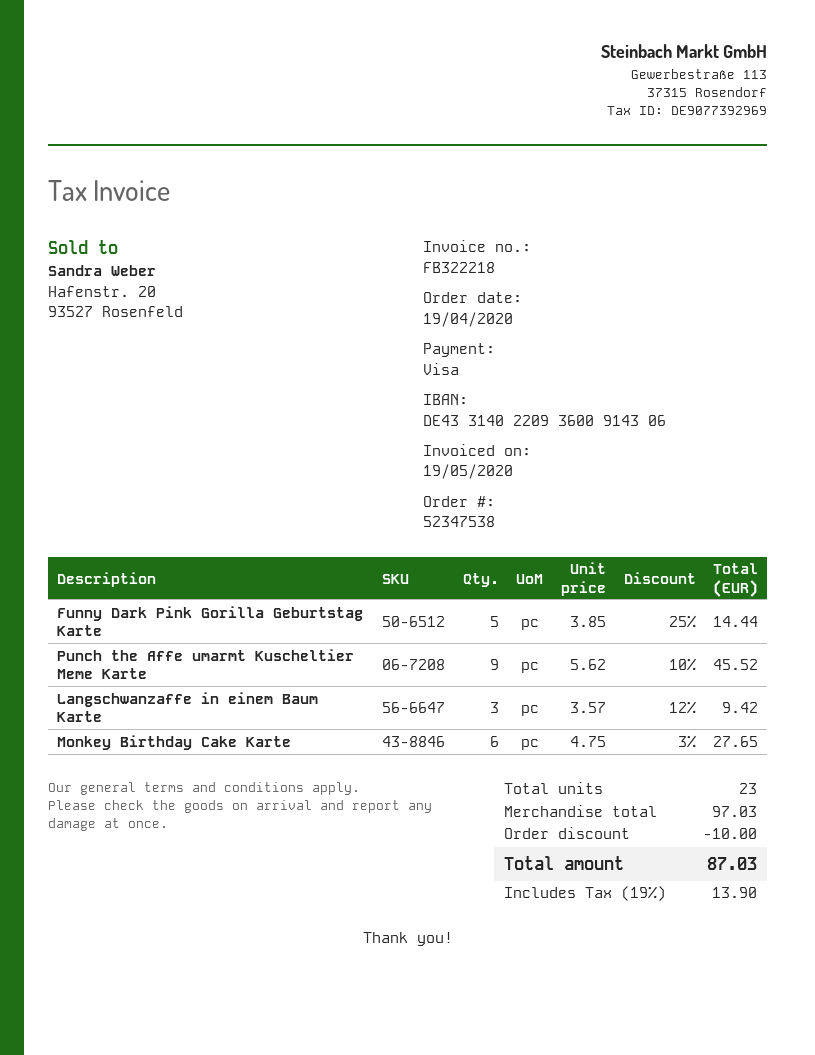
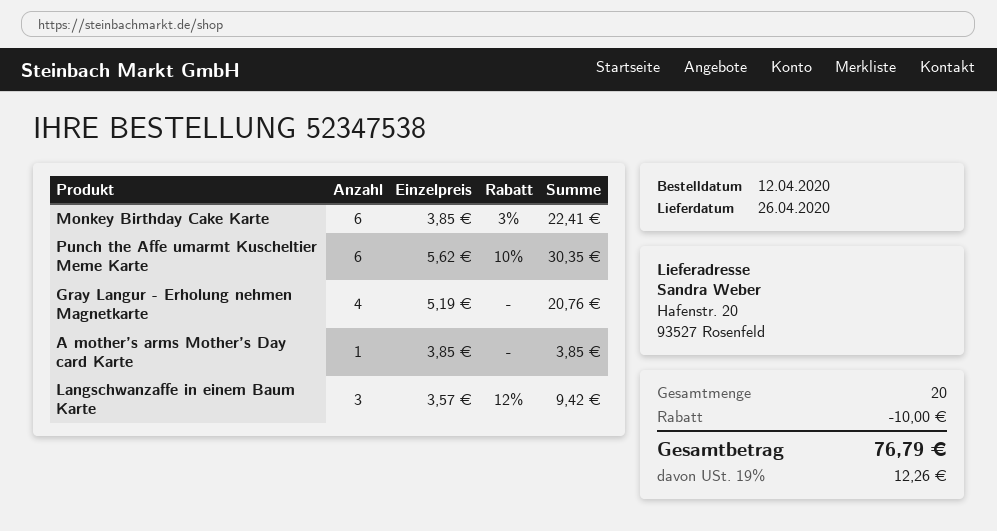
order date: 2020-04-19 -> 2020-04-12
Funny Dark Pink Gorilla Geburtstag Karte: 5 x 3.85 - 25% = 14.44 -> none
Punch the Affe umarmt Kuscheltier Meme Karte: 9 x 5.62 - 10% = 45.52 -> 6 x 5.62 - 10% = 30.35
Monkey Birthday Cake Karte: 6 x 4.75 - 3% = 27.65 -> 6 x 3.85 - 3% = 22.41
Gray Langur - Erholung nehmen Magnetkarte: none -> 4 x 5.19 = 20.76
A mother’s arms Mother’s Day card Karte: none -> 1 x 3.85 = 3.85
total quantity: 23 -> 20
tax: 19% = 13.90 -> 19% = 12.26
total: 87.03 -> 76.79

